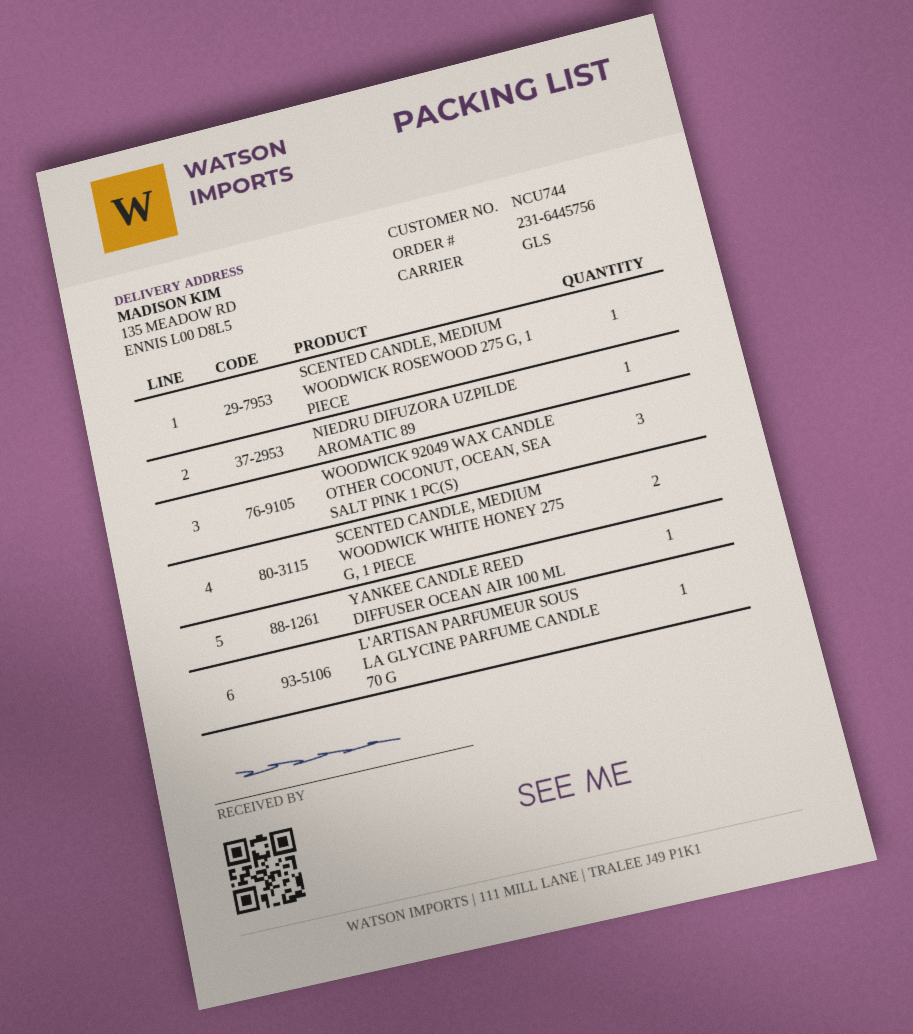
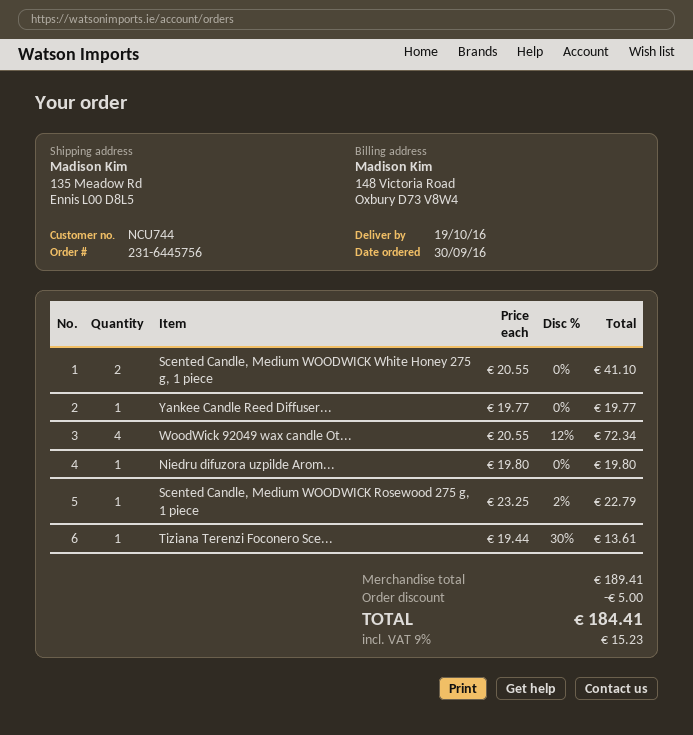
WOODWICK 92049 WAX CANDLE OTHER COCONUT, OCEAN, SEA SALT PINK 1 PC(S): 3 -> 4
L'ARTISAN PARFUMEUR SOUS LA GLYCINE PARFUME CANDLE 70 G: 1 -> none
Tiziana Terenzi Foconero Sce...: none -> 1

